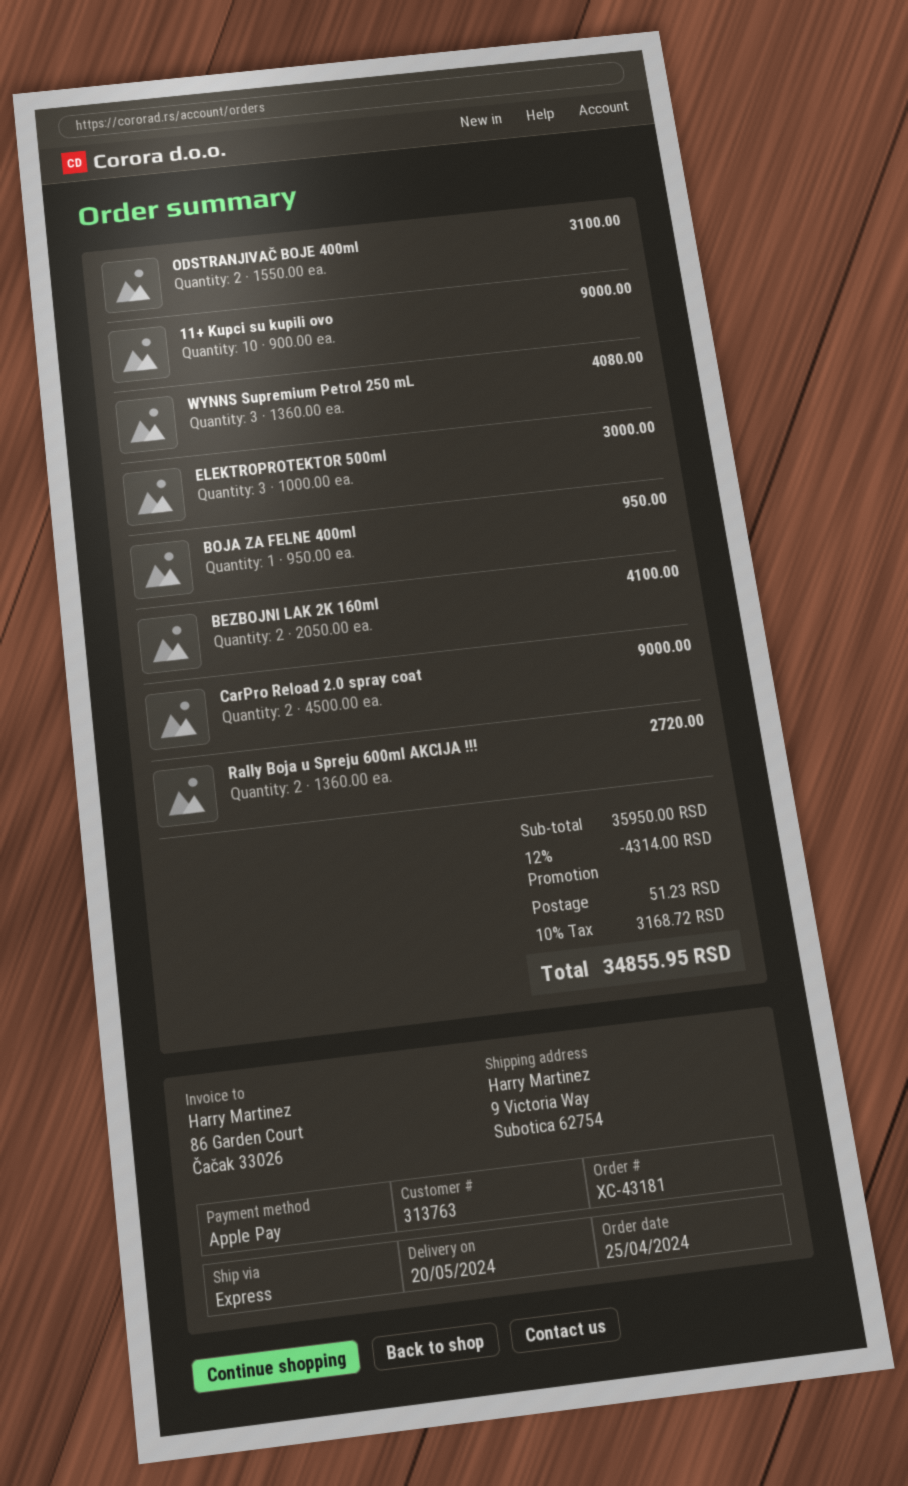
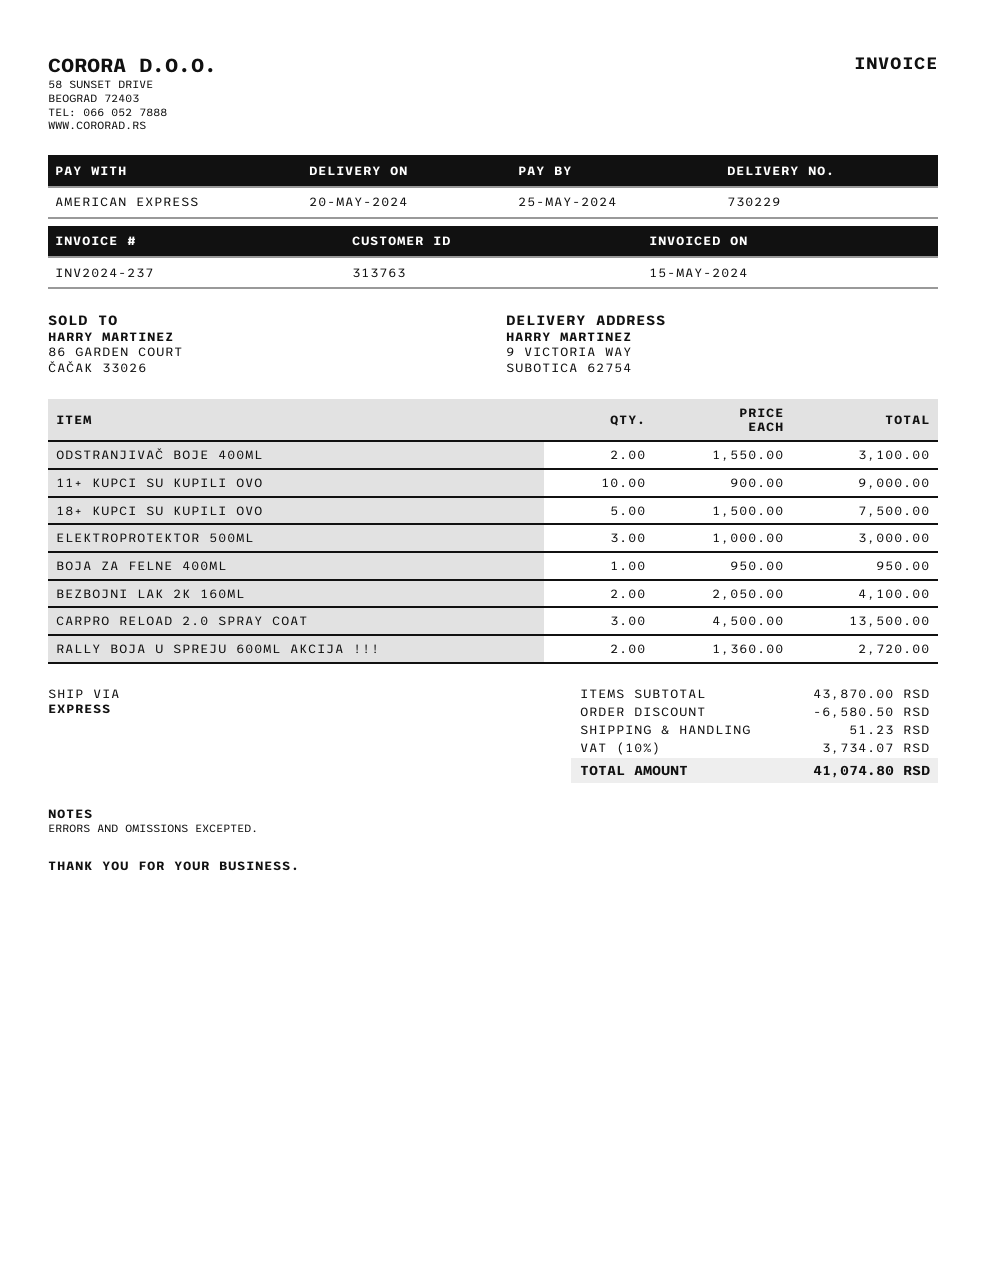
payment method: Apple Pay -> American Express
WYNNS Supremium Petrol 250 mL: 3 x 1360.00 = 4080.00 -> none
CarPro Reload 2.0 spray coat: 2 x 4500.00 = 9000.00 -> 3 x 4500.00 = 13500.00
18+ KUPCI SU KUPILI OVO: none -> 5 x 1500.00 = 7500.00
subtotal: 35950.00 -> 43870.00
discount: 4314.00 -> 6580.50
tax: 10% = 3168.72 -> 10% = 3734.07
total: 34855.95 -> 41074.80

